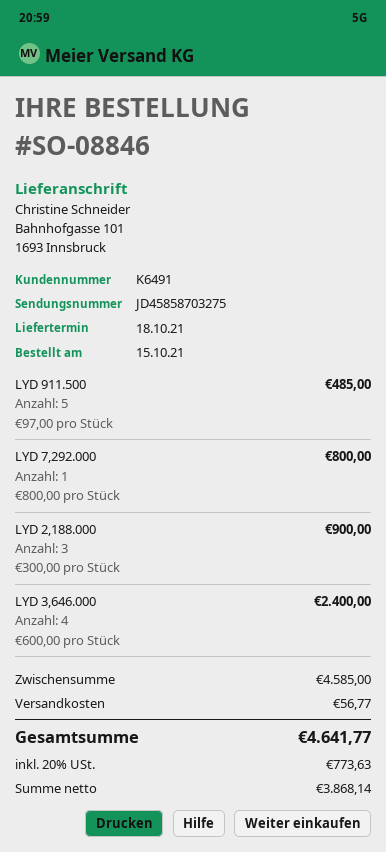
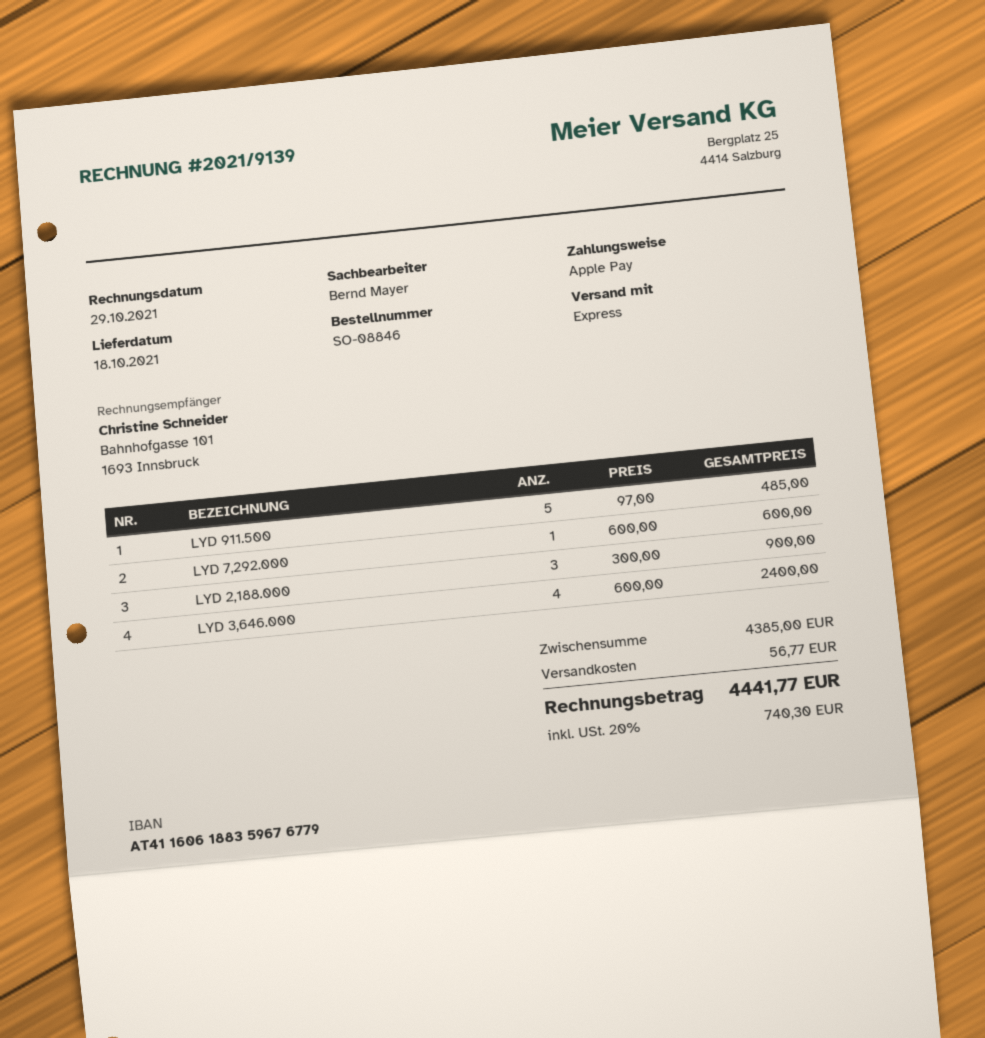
LYD 7,292.000: 1 x 800.00 = 800.00 -> 1 x 600.00 = 600.00
subtotal: 4585.00 -> 4385.00
tax: 20% = 773.63 -> 20% = 740.30
total: 4641.77 -> 4441.77

